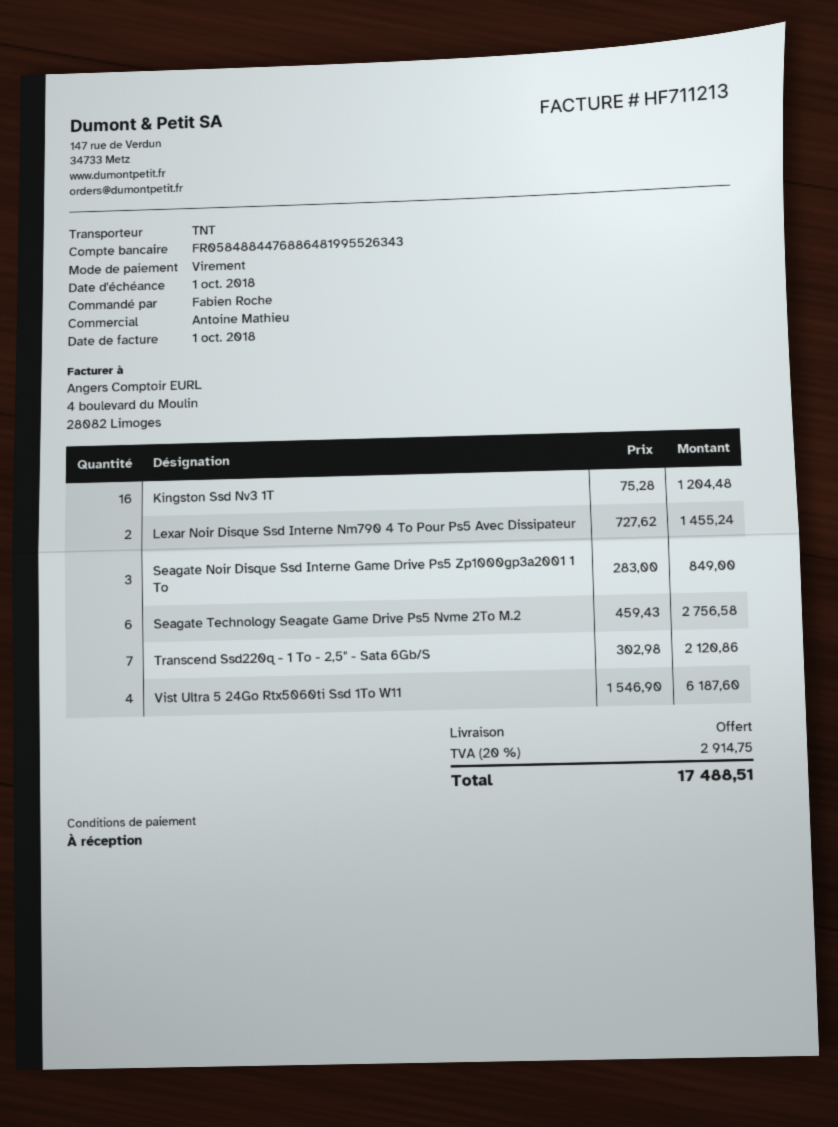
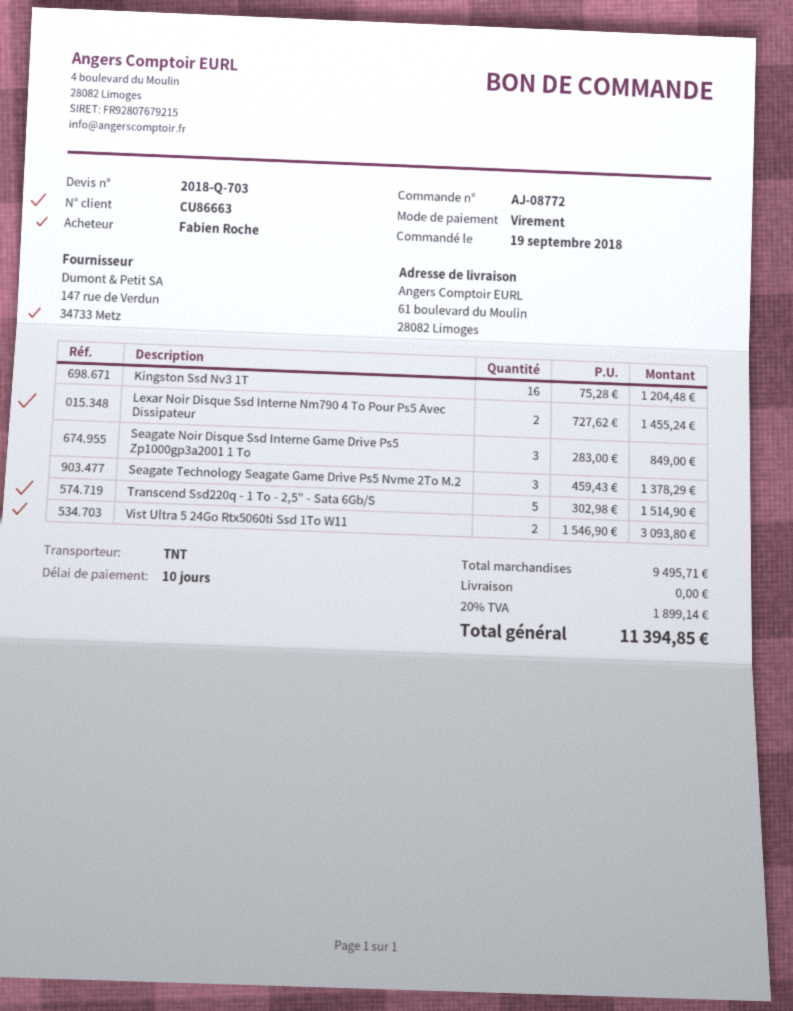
payment terms: on receipt -> 10 days
Seagate Technology Seagate Game Drive Ps5 Nvme 2To M.2: 6 x 459.43 = 2756.58 -> 3 x 459.43 = 1378.29
Transcend Ssd220q - 1 To - 2,5" - Sata 6Gb/S: 7 x 302.98 = 2120.86 -> 5 x 302.98 = 1514.90
Vist Ultra 5 24Go Rtx5060ti Ssd 1To W11: 4 x 1546.90 = 6187.60 -> 2 x 1546.90 = 3093.80
tax: 20% = 2914.75 -> 20% = 1899.14
total: 17488.51 -> 11394.85

